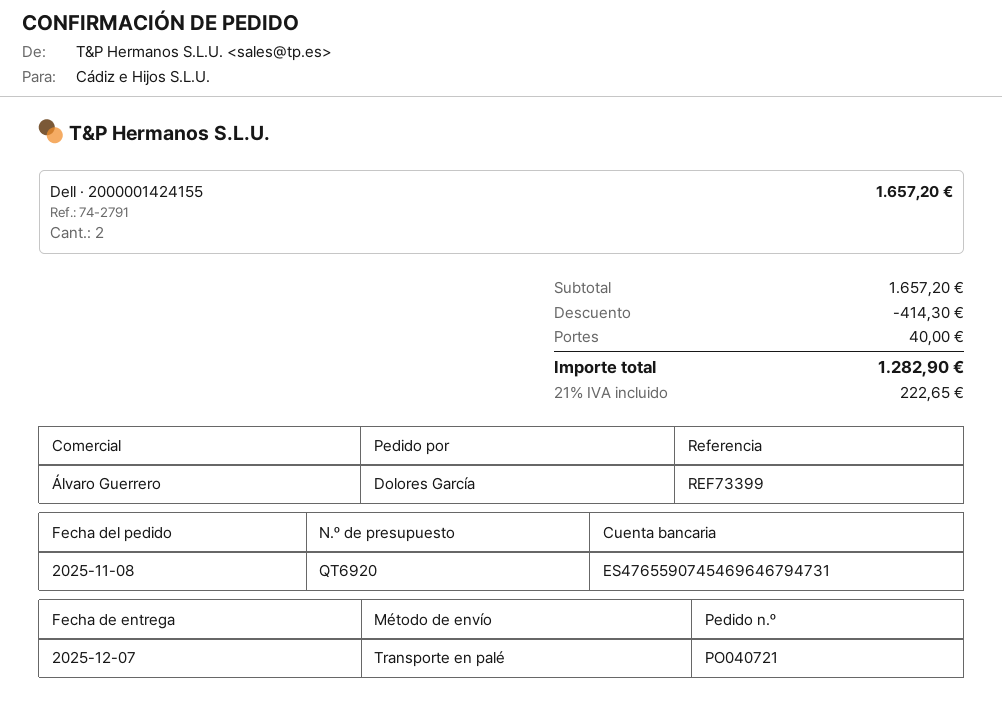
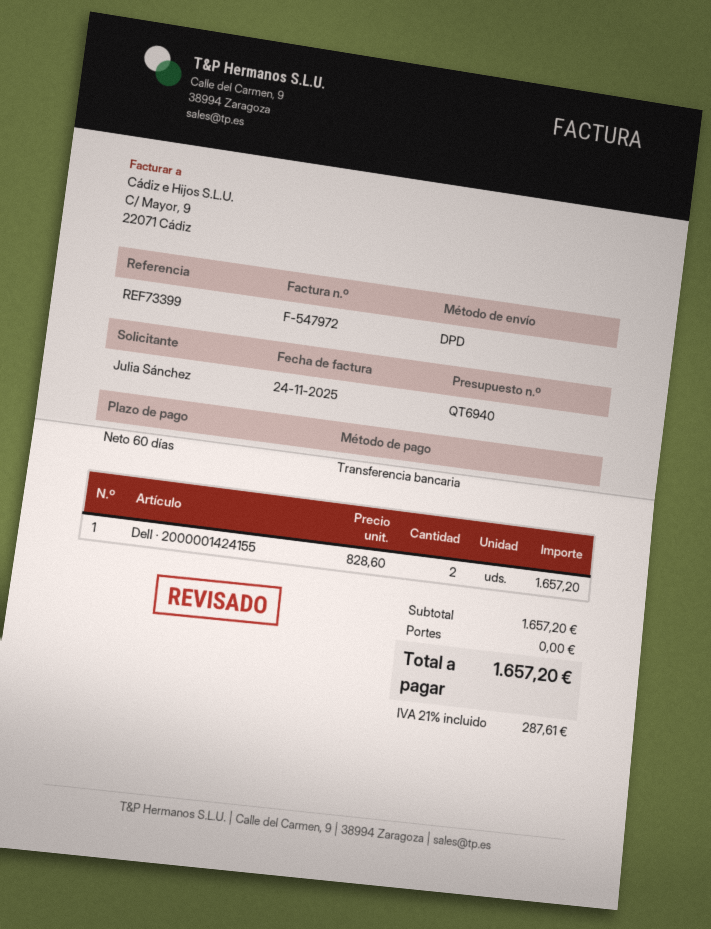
quote number: QT6920 -> QT6940
ordered by: Dolores García -> Julia Sánchez
shipping method: pallet freight -> DPD
discount: 414.30 -> none
shipping: 40.00 -> 0.00
tax: 21% = 222.65 -> 21% = 287.61
total: 1282.90 -> 1657.20

